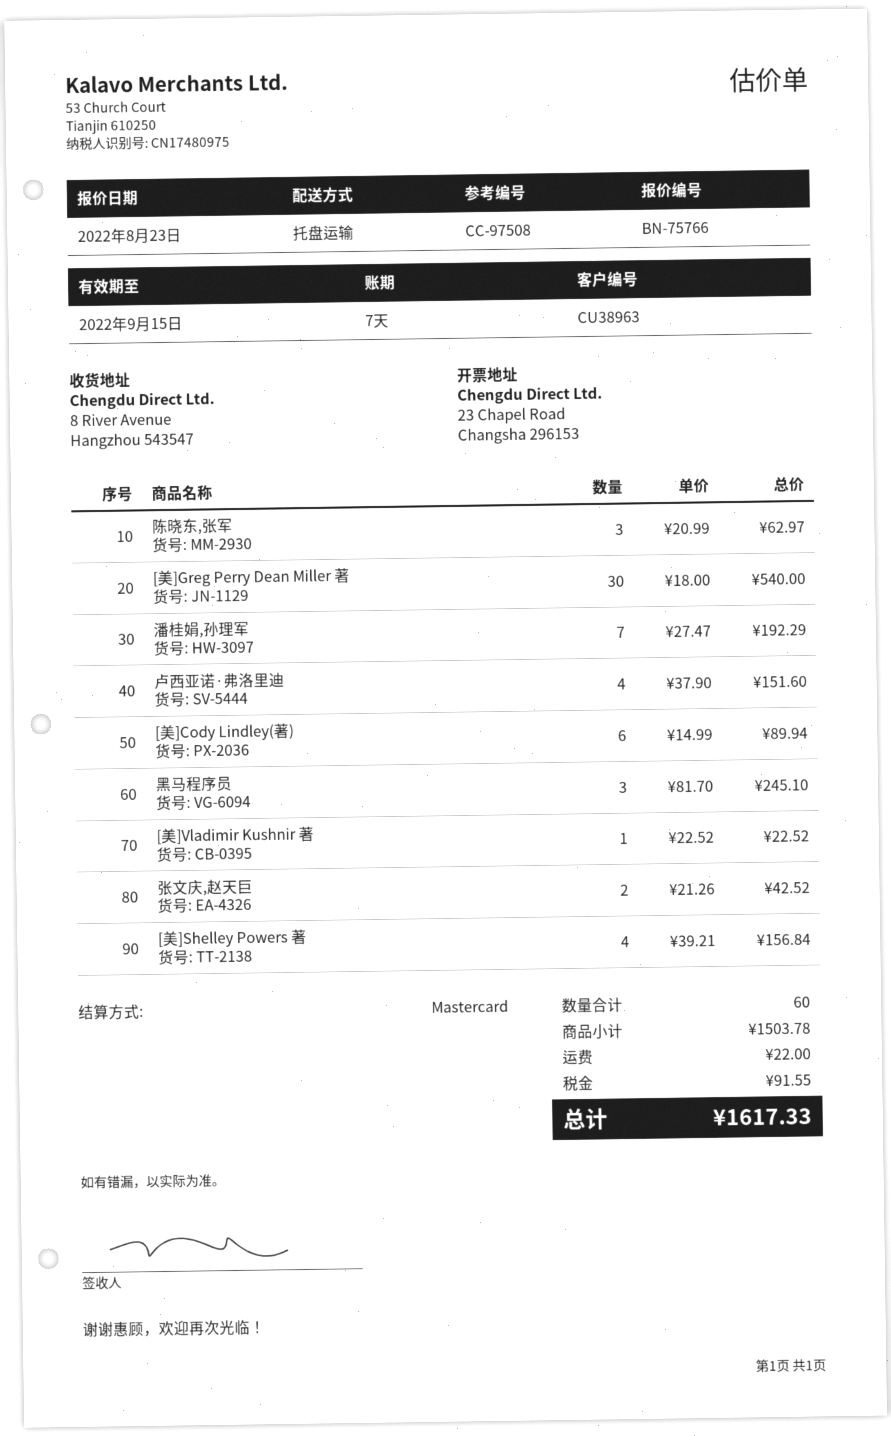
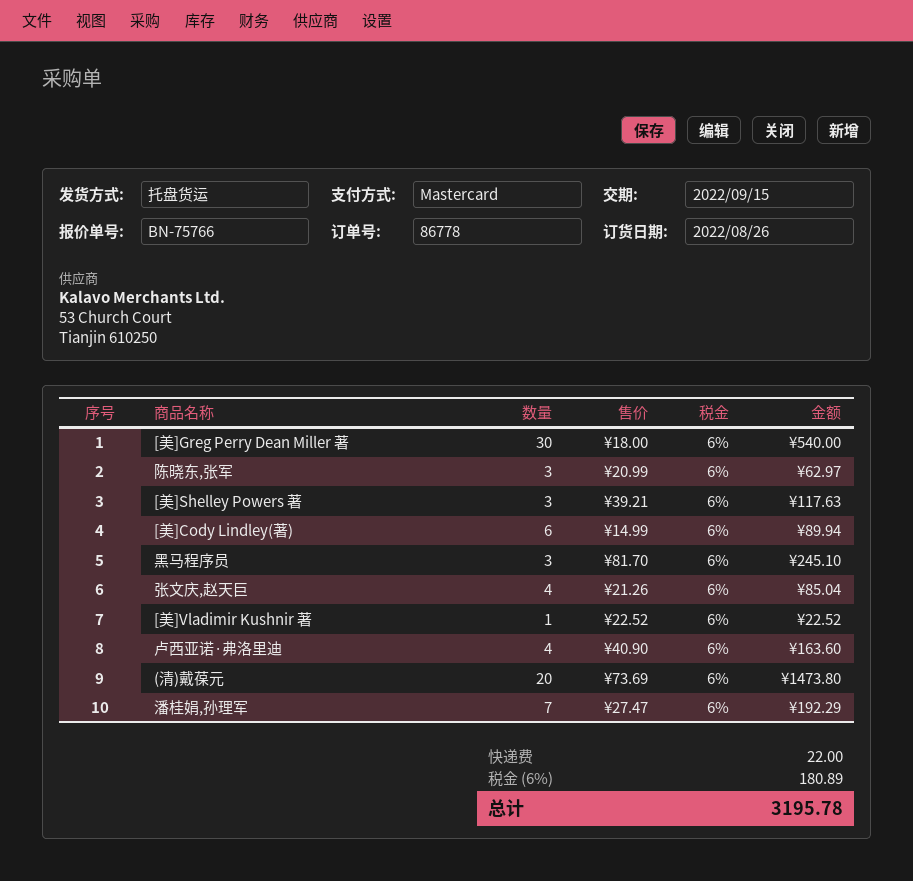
卢西亚诺·弗洛里迪: 4 x 37.90 = 151.60 -> 4 x 40.90 = 163.60
张文庆,赵天巨: 2 x 21.26 = 42.52 -> 4 x 21.26 = 85.04
[美]Shelley Powers 著: 4 x 39.21 = 156.84 -> 3 x 39.21 = 117.63
(清)戴葆元: none -> 20 x 73.69 = 1473.80
tax: 91.55 -> 180.89
total: 1617.33 -> 3195.78

